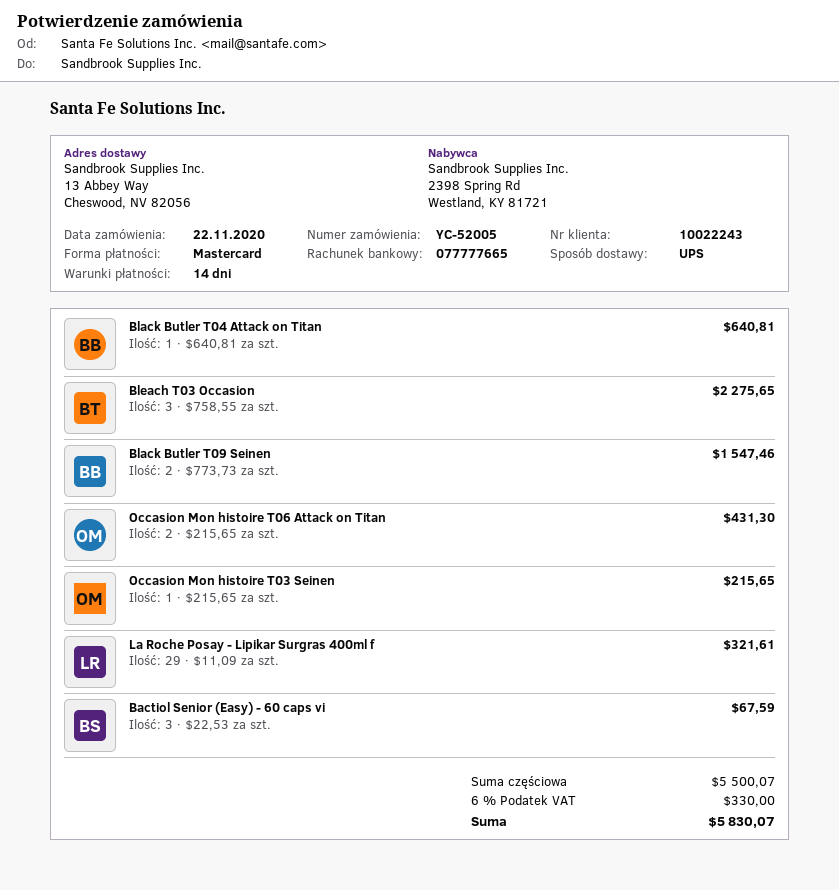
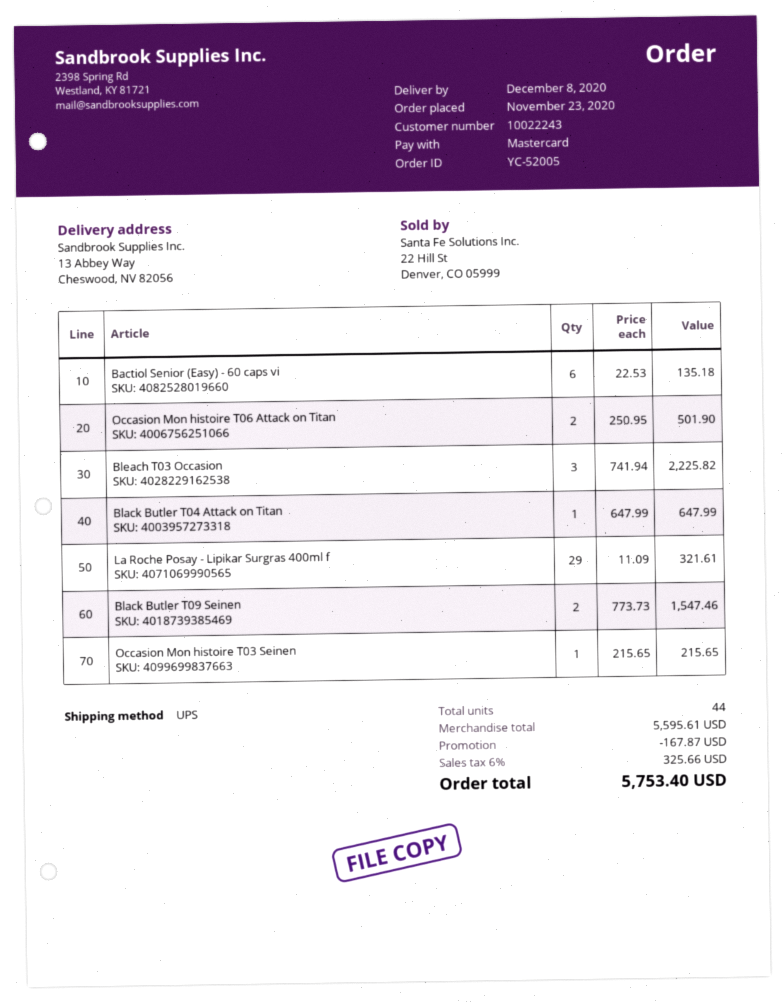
order date: 2020-11-22 -> 2020-11-23
Black Butler T04 Attack on Titan: 1 x 640.81 = 640.81 -> 1 x 647.99 = 647.99
Bleach T03 Occasion: 3 x 758.55 = 2275.65 -> 3 x 741.94 = 2225.82
Occasion Mon histoire T06 Attack on Titan: 2 x 215.65 = 431.30 -> 2 x 250.95 = 501.90
Bactiol Senior (Easy) - 60 caps vi: 3 x 22.53 = 67.59 -> 6 x 22.53 = 135.18
subtotal: 5500.07 -> 5595.61
discount: none -> 167.87
tax: 6% = 330.00 -> 6% = 325.66
total: 5830.07 -> 5753.40

